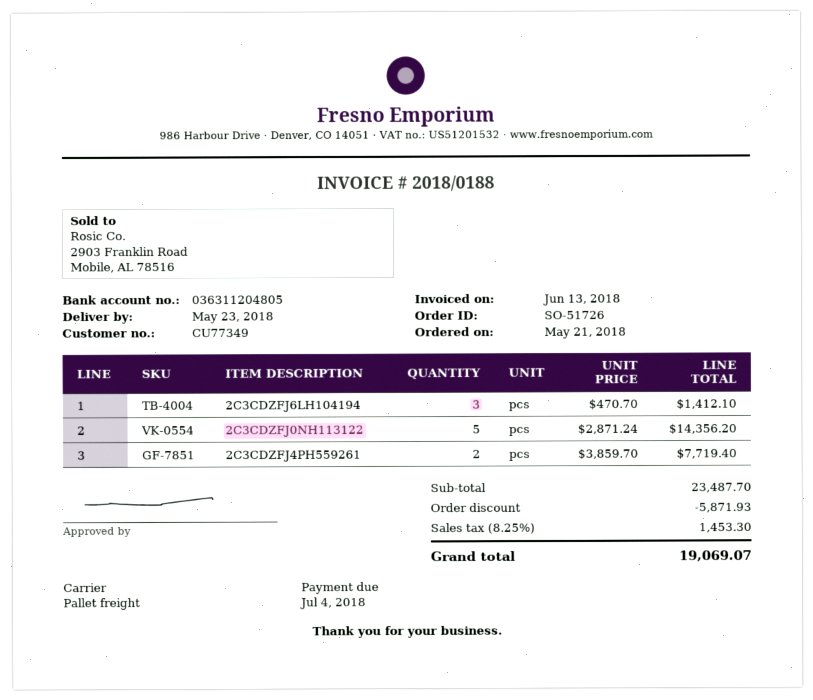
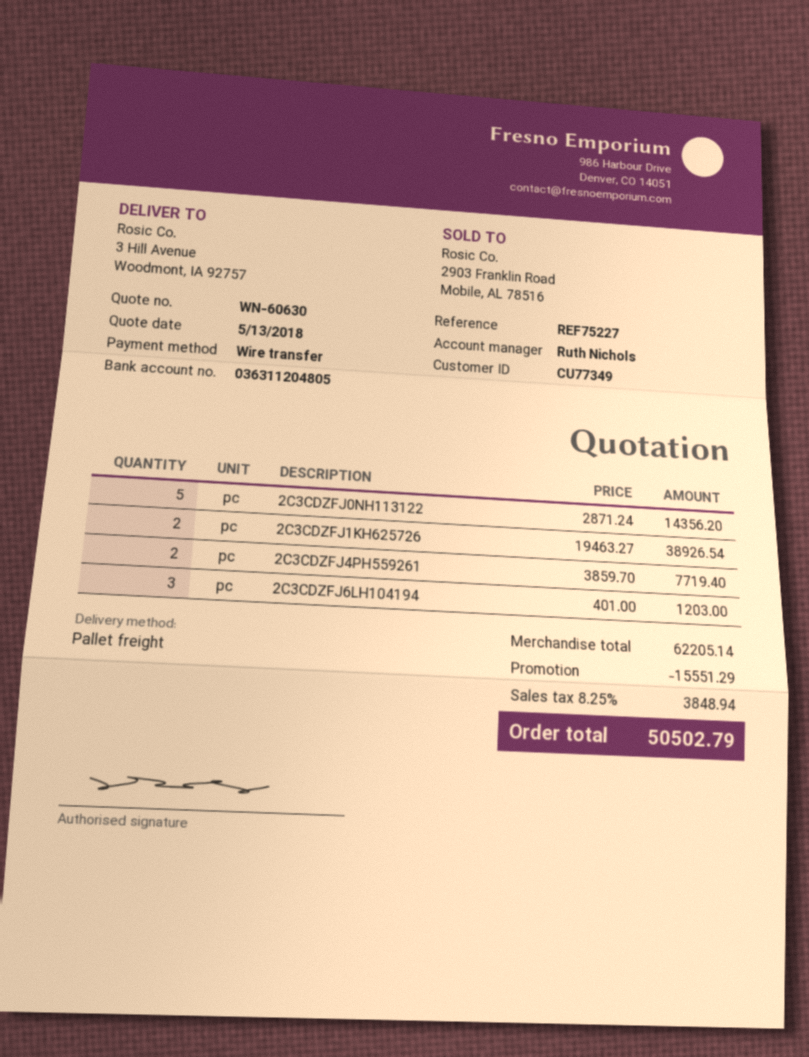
2C3CDZFJ6LH104194: 3 x 470.70 = 1412.10 -> 3 x 401.00 = 1203.00
2C3CDZFJ1KH625726: none -> 2 x 19463.27 = 38926.54
subtotal: 23487.70 -> 62205.14
discount: 5871.93 -> 15551.29
tax: 8.25% = 1453.30 -> 8.25% = 3848.94
total: 19069.07 -> 50502.79

